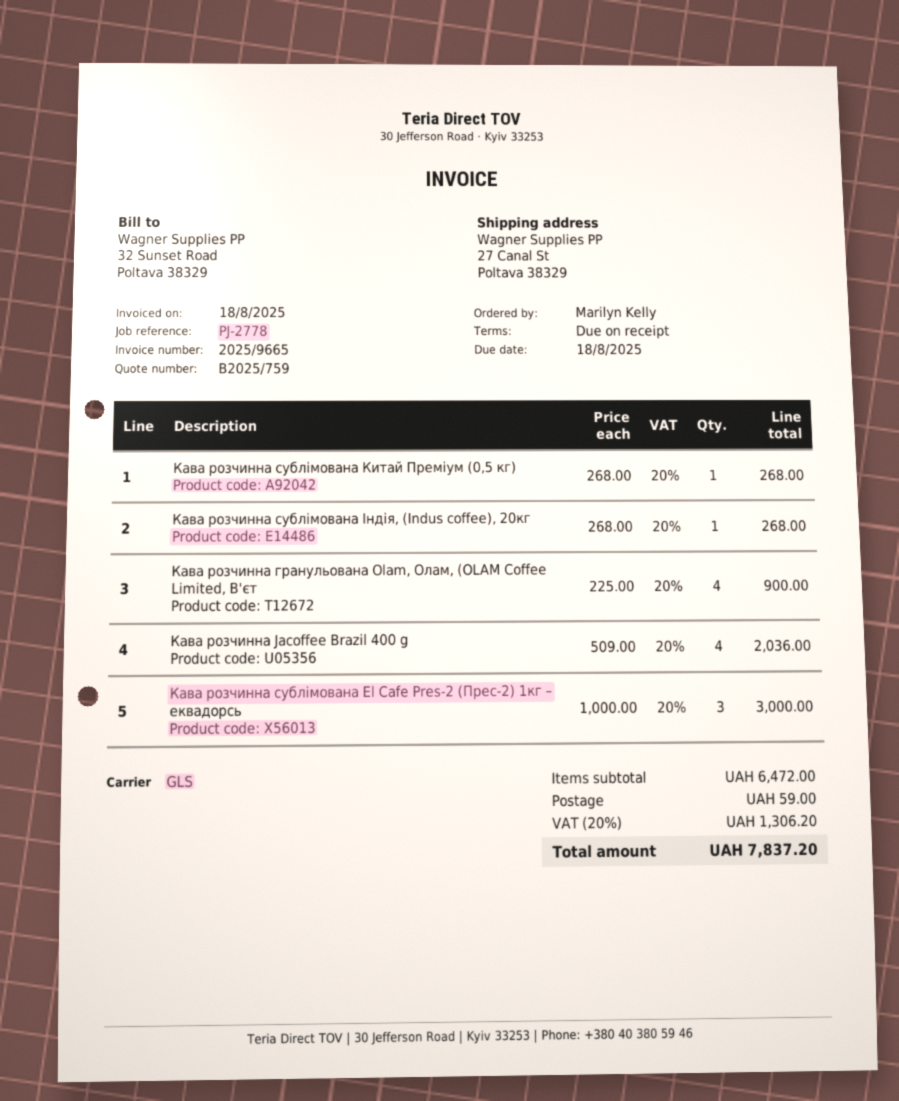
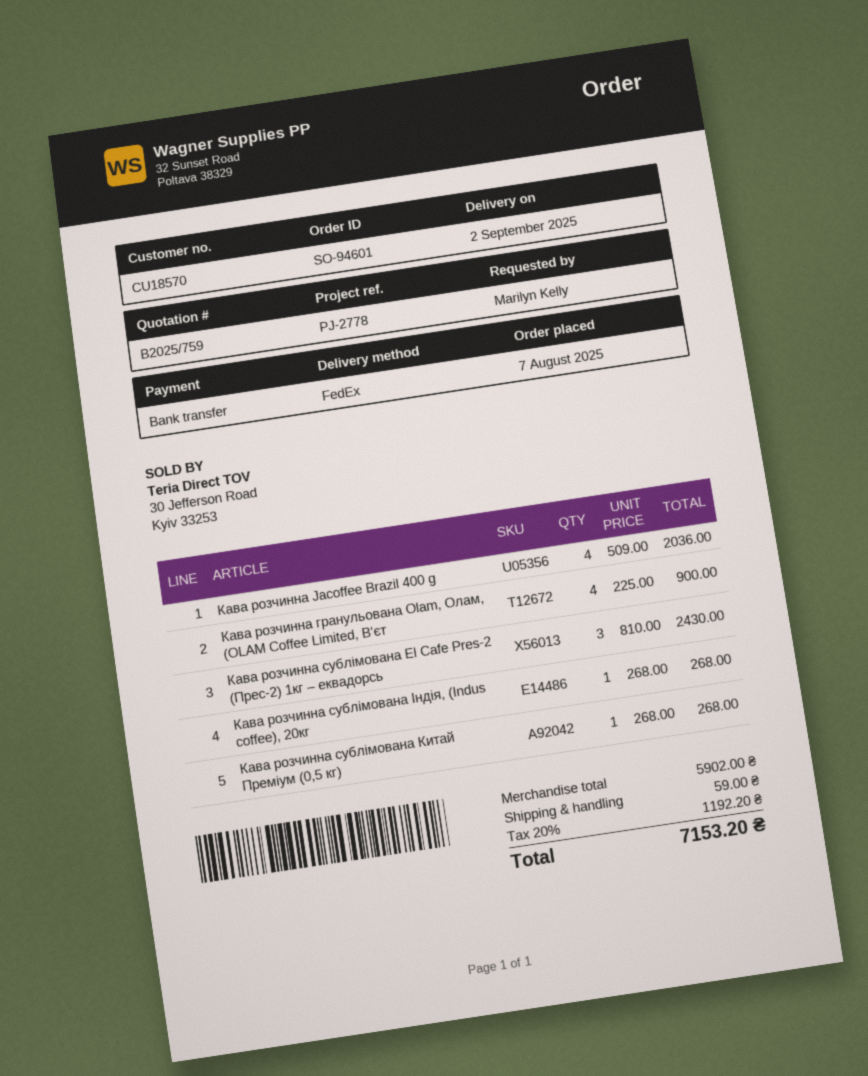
shipping method: GLS -> FedEx
Кава розчинна сублімована El Cafe Pres-2 (Прес-2) 1кг – еквадорсь: 3 x 1000.00 = 3000.00 -> 3 x 810.00 = 2430.00
subtotal: 6472.00 -> 5902.00
tax: 20% = 1306.20 -> 20% = 1192.20
total: 7837.20 -> 7153.20

